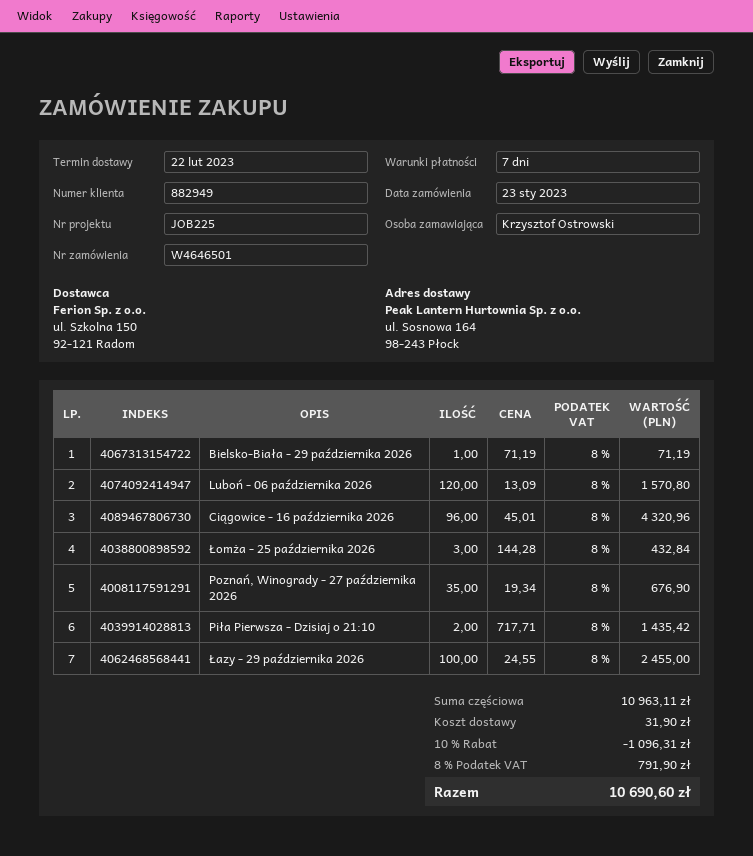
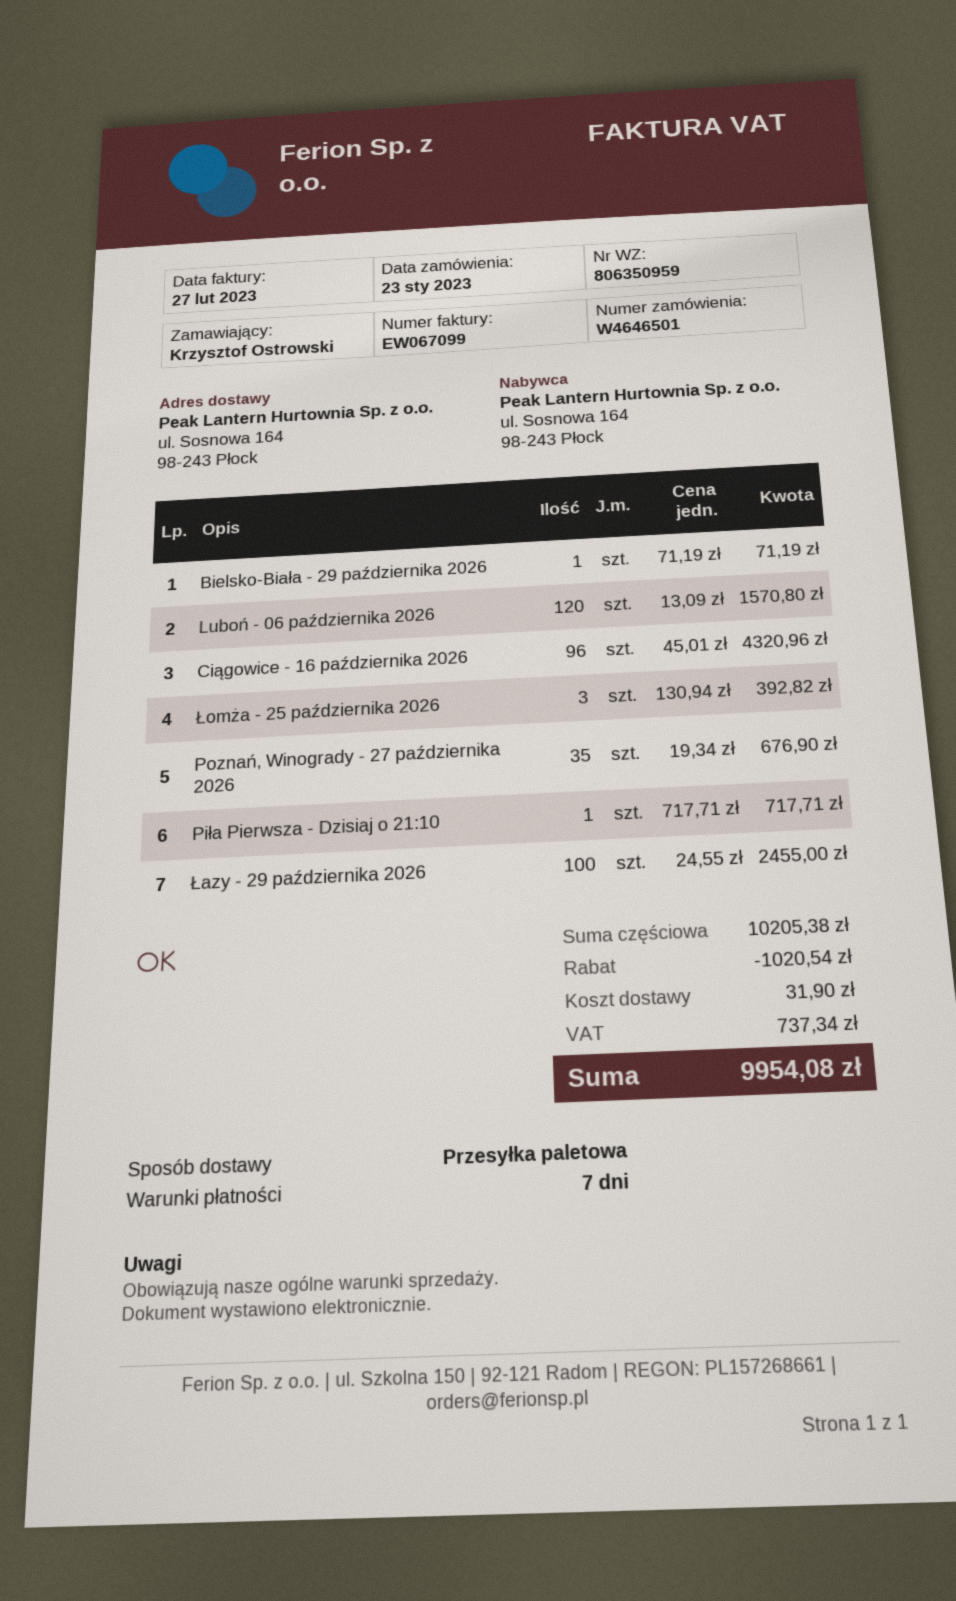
Łomża - 25 października 2026: 3 x 144.28 = 432.84 -> 3 x 130.94 = 392.82
Piła Pierwsza - Dzisiaj o 21:10: 2 x 717.71 = 1435.42 -> 1 x 717.71 = 717.71
subtotal: 10963.11 -> 10205.38
discount: 1096.31 -> 1020.54
tax: 791.90 -> 737.34
total: 10690.60 -> 9954.08

